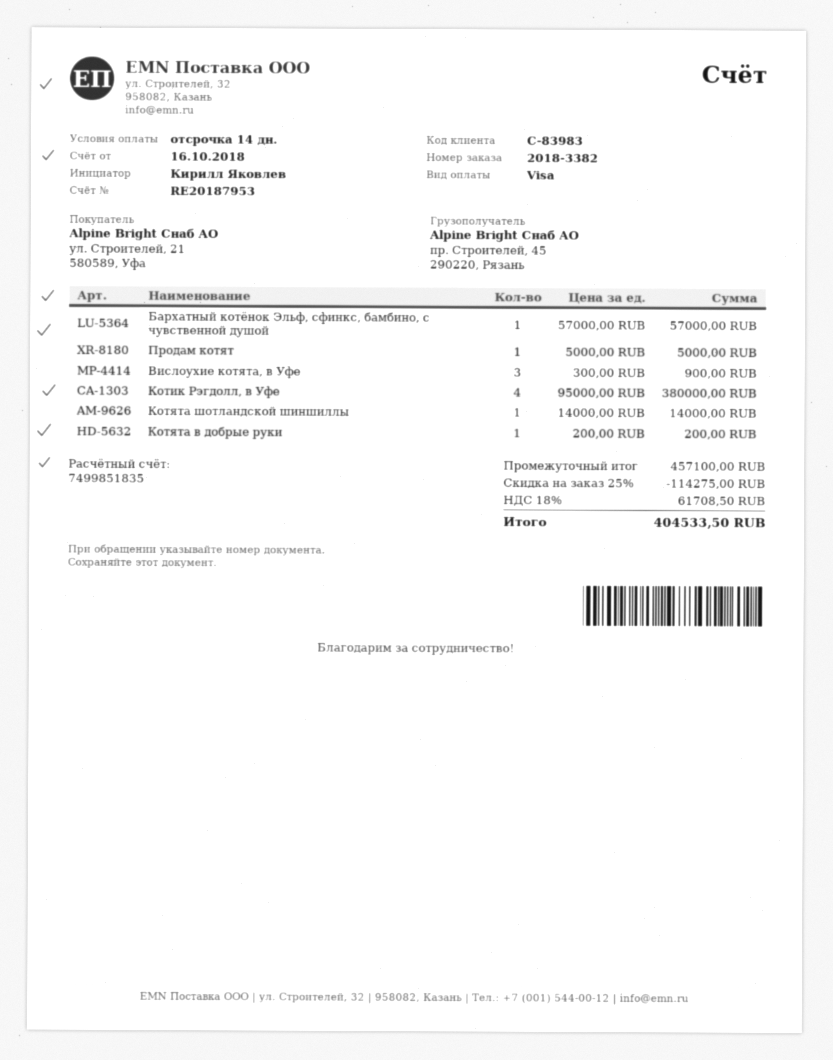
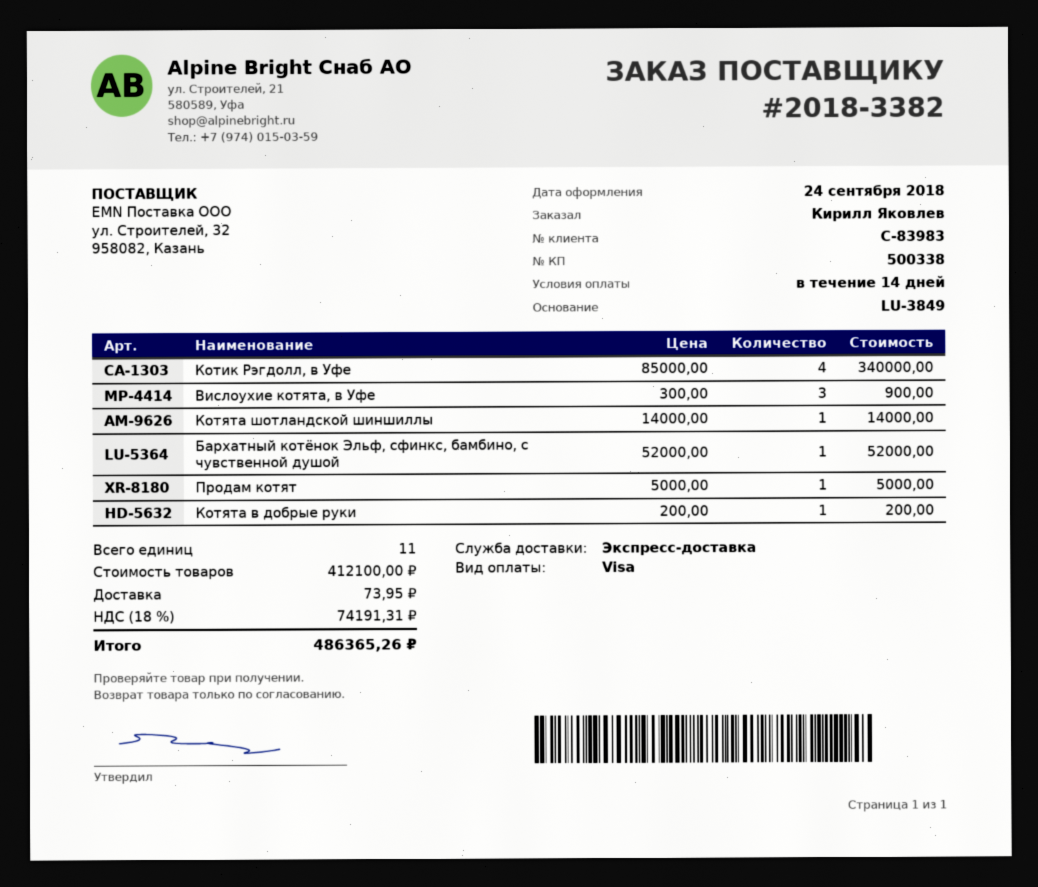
Бархатный котёнок Эльф, сфинкс, бамбино, с чувственной душой: 1 x 57000.00 = 57000.00 -> 1 x 52000.00 = 52000.00
Котик Рэгдолл, в Уфе: 4 x 95000.00 = 380000.00 -> 4 x 85000.00 = 340000.00
subtotal: 457100.00 -> 412100.00
discount: 25% = 114275.00 -> none
shipping: none -> 73.95
tax: 18% = 61708.50 -> 18% = 74191.31
total: 404533.50 -> 486365.26

